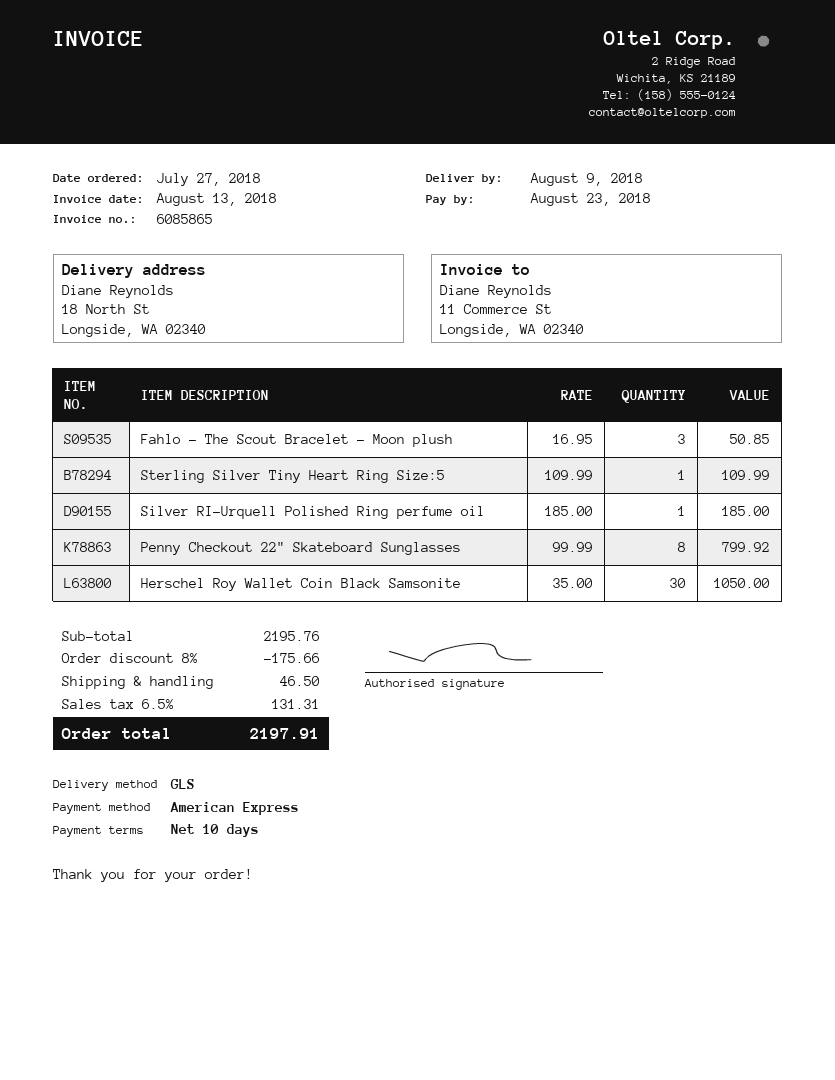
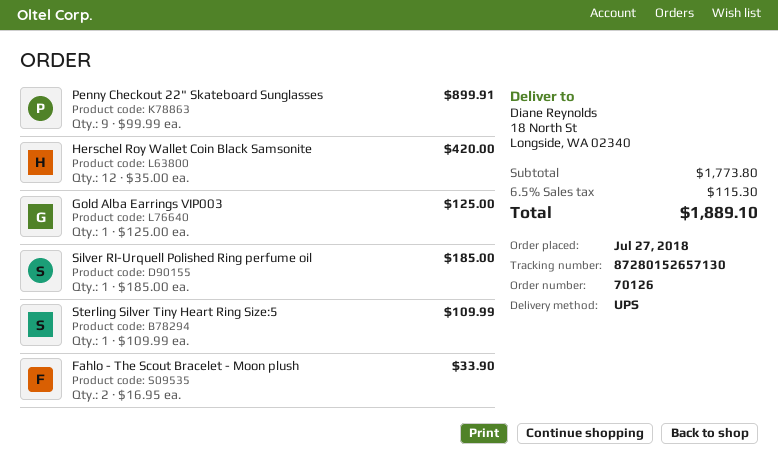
shipping method: GLS -> UPS
Fahlo - The Scout Bracelet - Moon plush: 3 x 16.95 = 50.85 -> 2 x 16.95 = 33.90
Penny Checkout 22" Skateboard Sunglasses: 8 x 99.99 = 799.92 -> 9 x 99.99 = 899.91
Herschel Roy Wallet Coin Black Samsonite: 30 x 35.00 = 1050.00 -> 12 x 35.00 = 420.00
Gold Alba Earrings VIP003: none -> 1 x 125.00 = 125.00
subtotal: 2195.76 -> 1773.80
discount: 8% = 175.66 -> none
shipping: 46.50 -> none
tax: 6.5% = 131.31 -> 6.5% = 115.30
total: 2197.91 -> 1889.10

